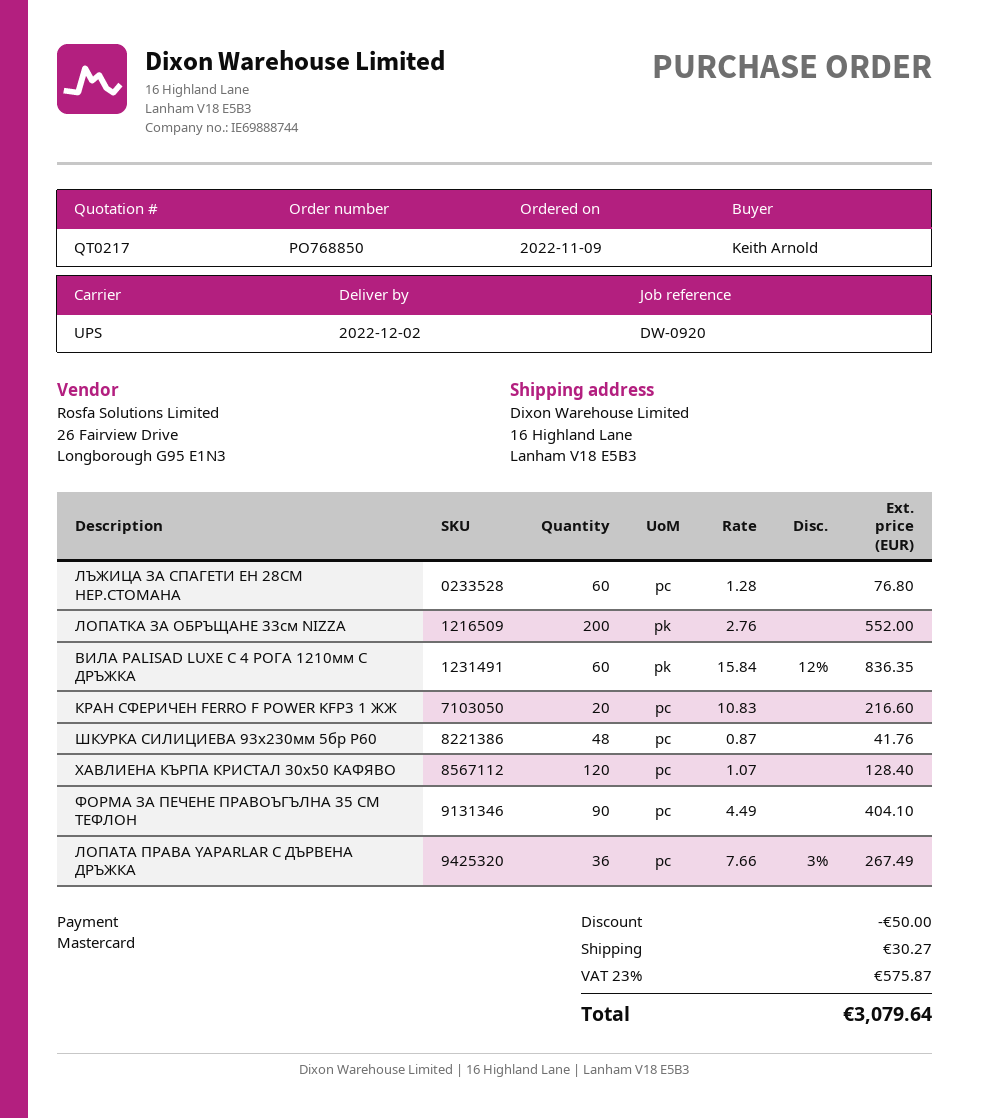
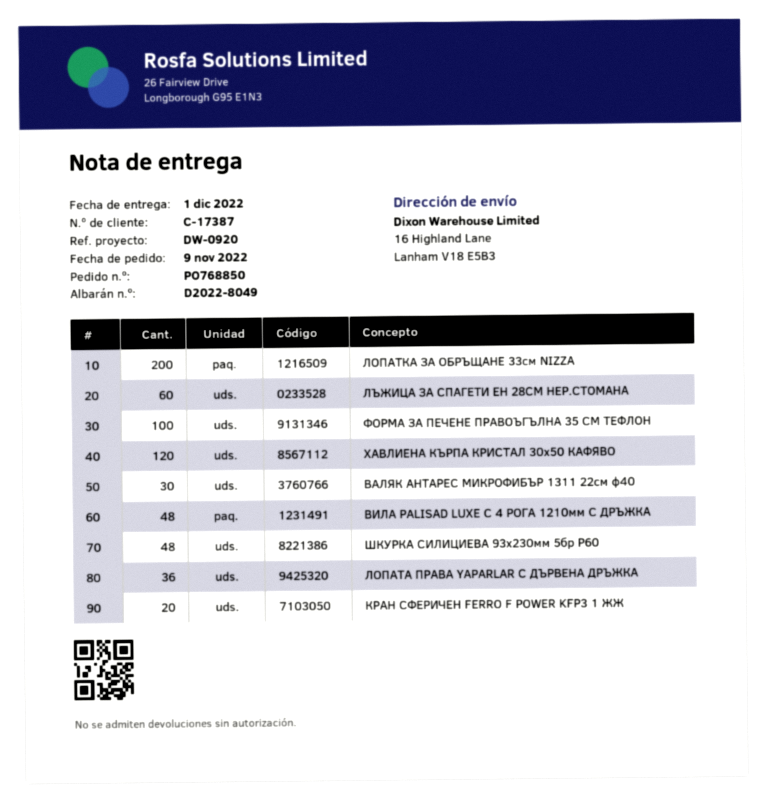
delivery date: 2022-12-02 -> 2022-12-01
ВИЛА PALISAD LUXE С 4 РОГА 1210мм С ДРЪЖКА: 60 -> 48
ФОРМА ЗА ПЕЧЕНЕ ПРАВОЪГЪЛНА 35 СМ ТЕФЛОН: 90 -> 100
ВАЛЯК АНТАРЕС МИКРОФИБЪР 1311 22см ф40: none -> 30

